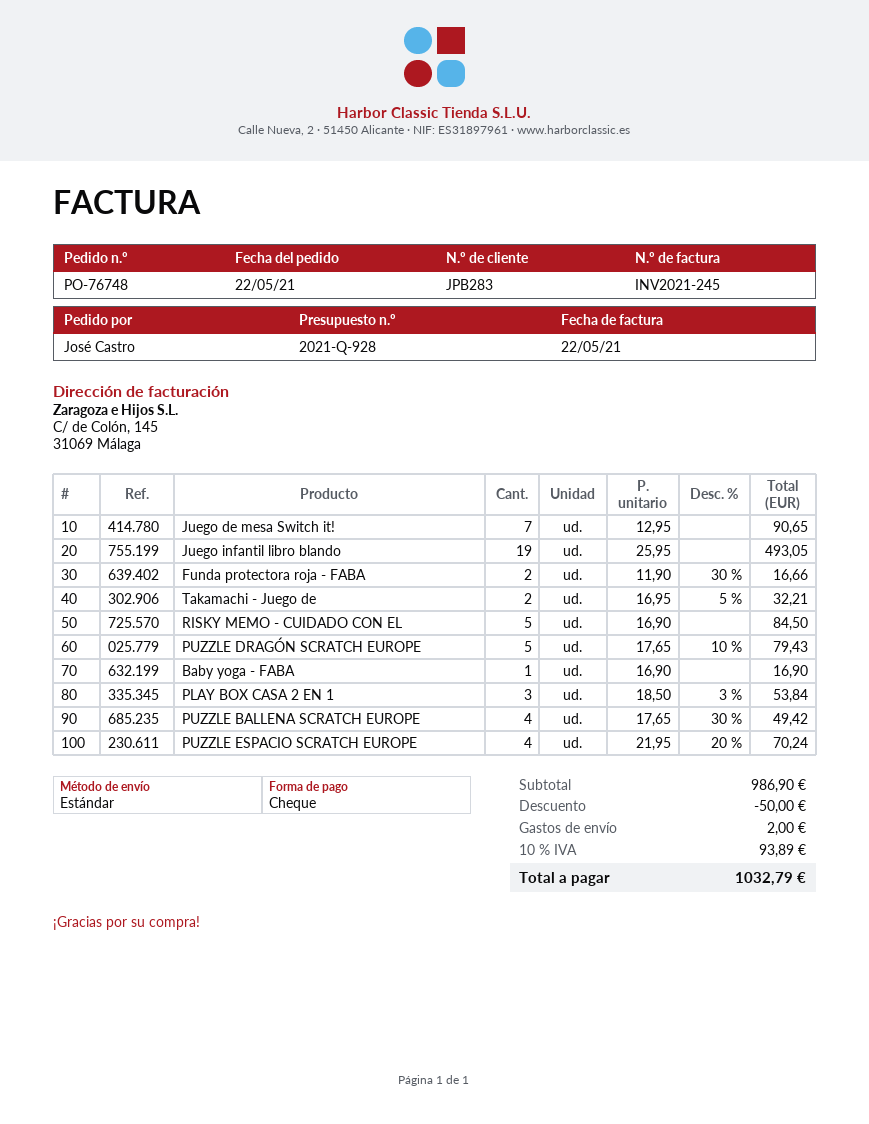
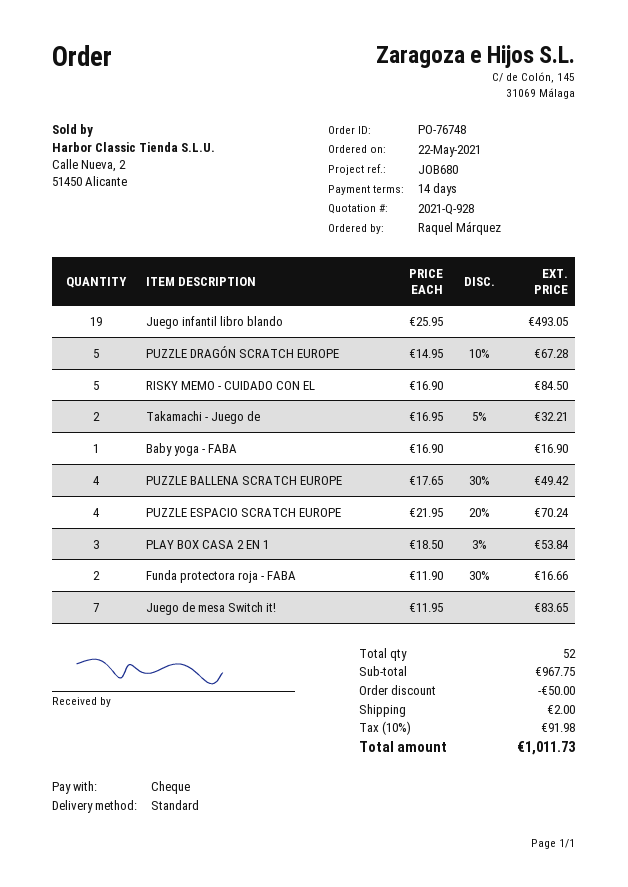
ordered by: José Castro -> Raquel Márquez
Juego de mesa Switch it!: 7 x 12.95 = 90.65 -> 7 x 11.95 = 83.65
PUZZLE DRAGÓN SCRATCH EUROPE: 5 x 17.65 - 10% = 79.43 -> 5 x 14.95 - 10% = 67.28
subtotal: 986.90 -> 967.75
tax: 10% = 93.89 -> 10% = 91.98
total: 1032.79 -> 1011.73

